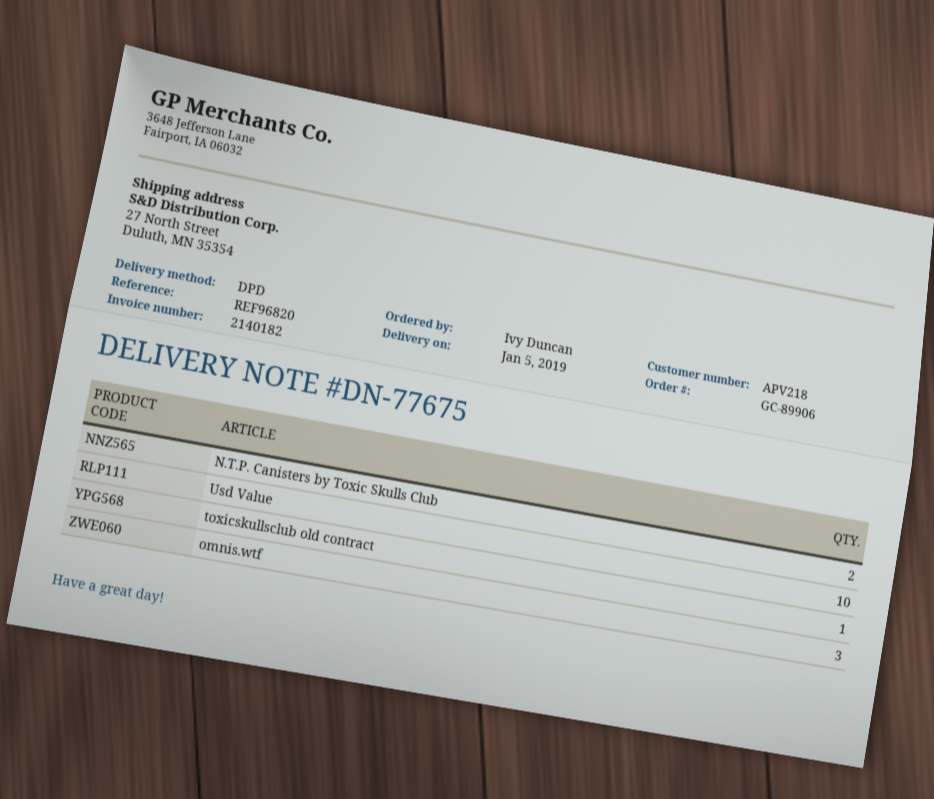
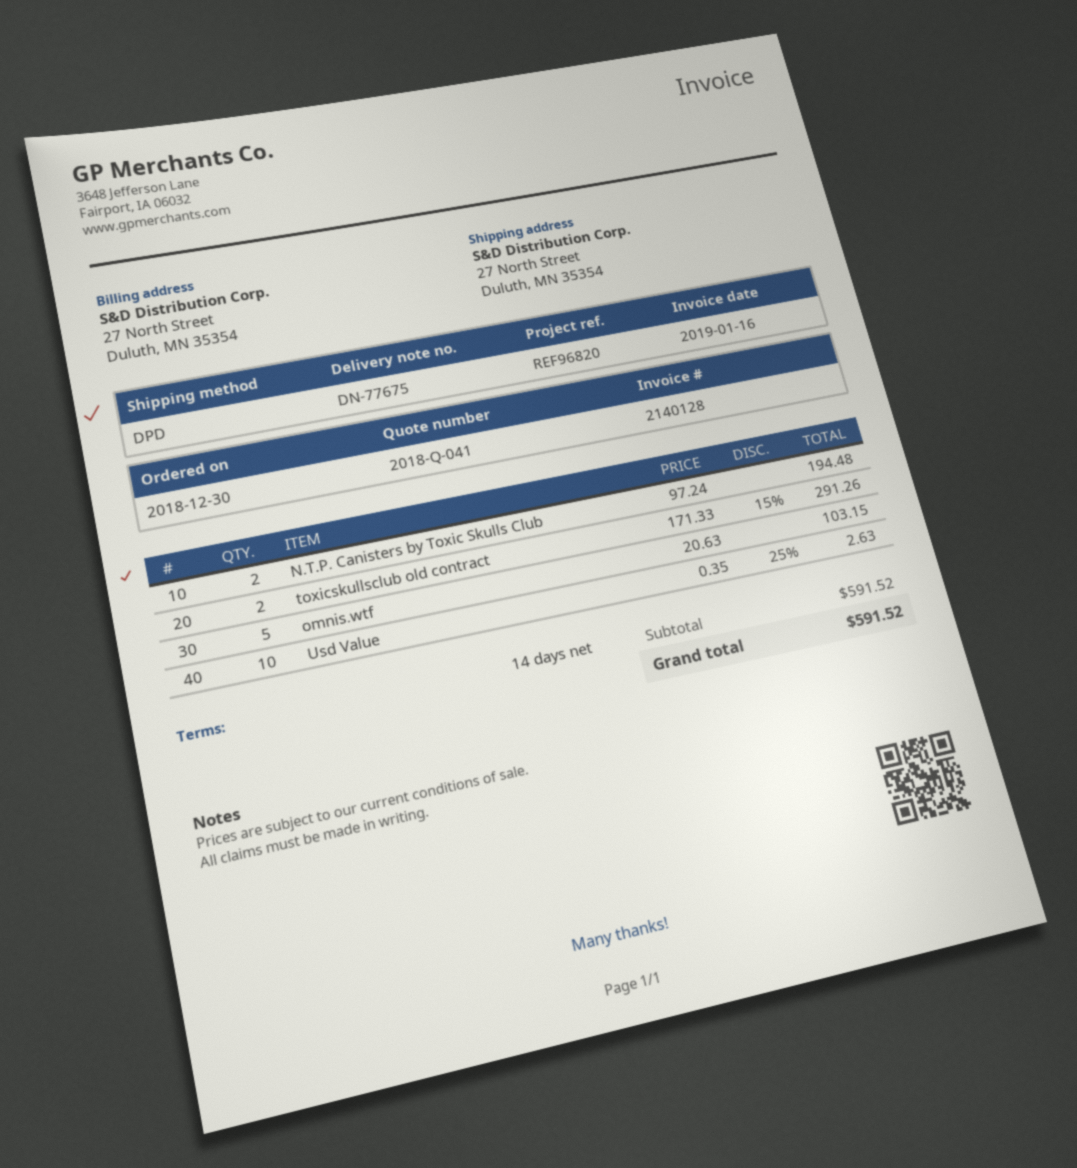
invoice number: 2140182 -> 2140128
toxicskullsclub old contract: 1 -> 2
omnis.wtf: 3 -> 5

